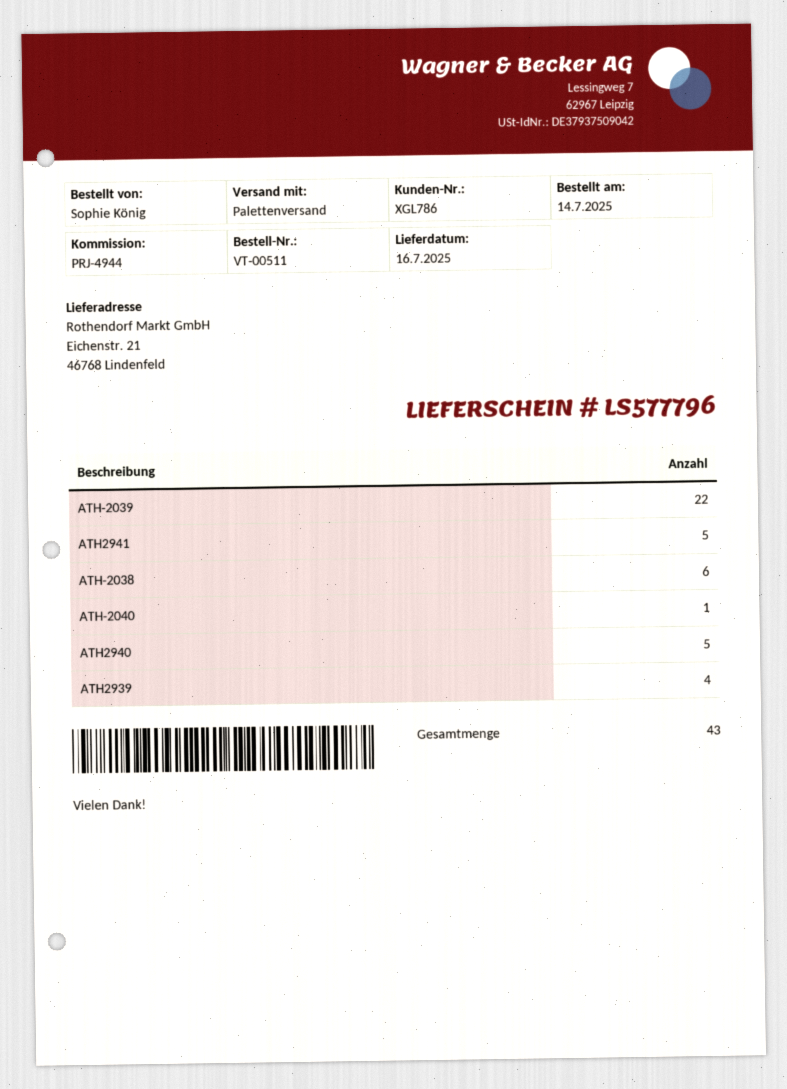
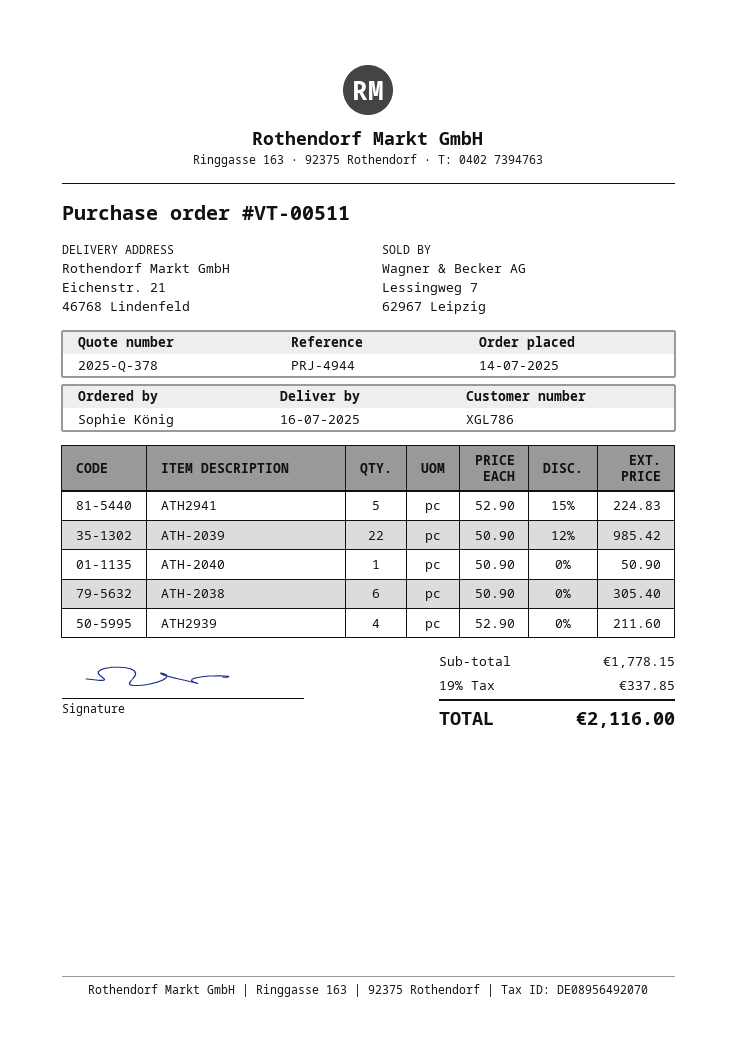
ATH2940: 5 -> none

